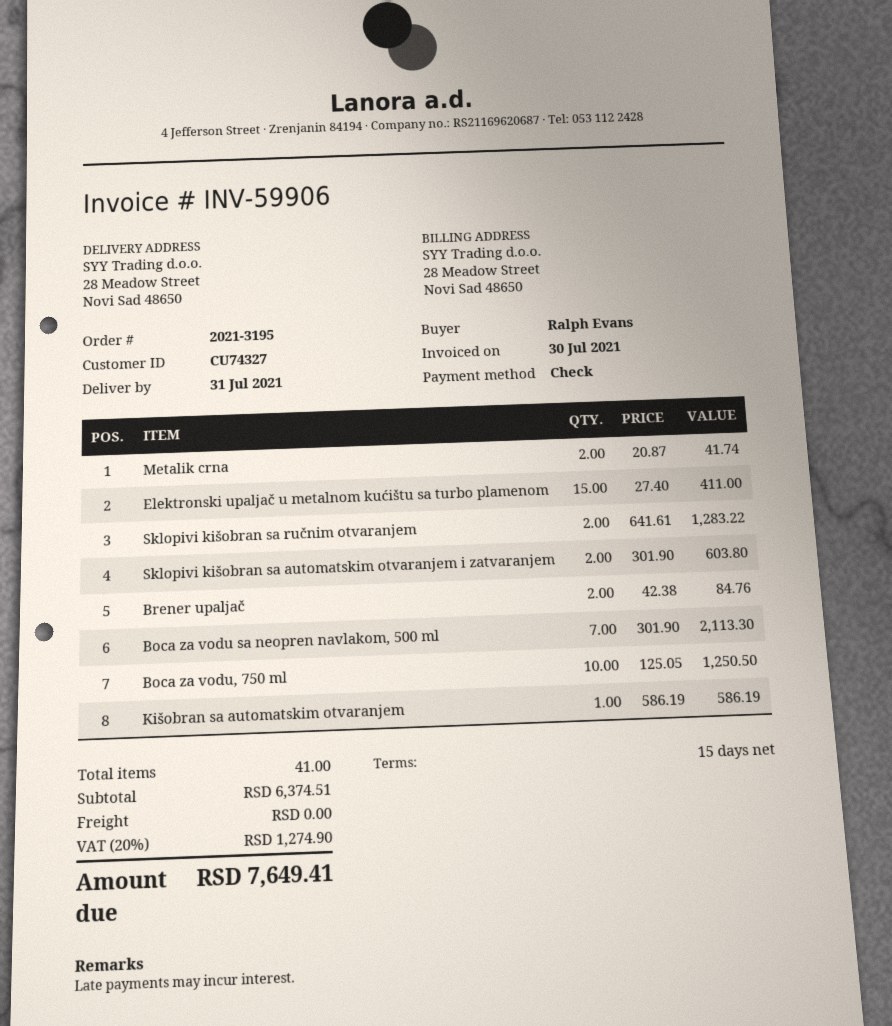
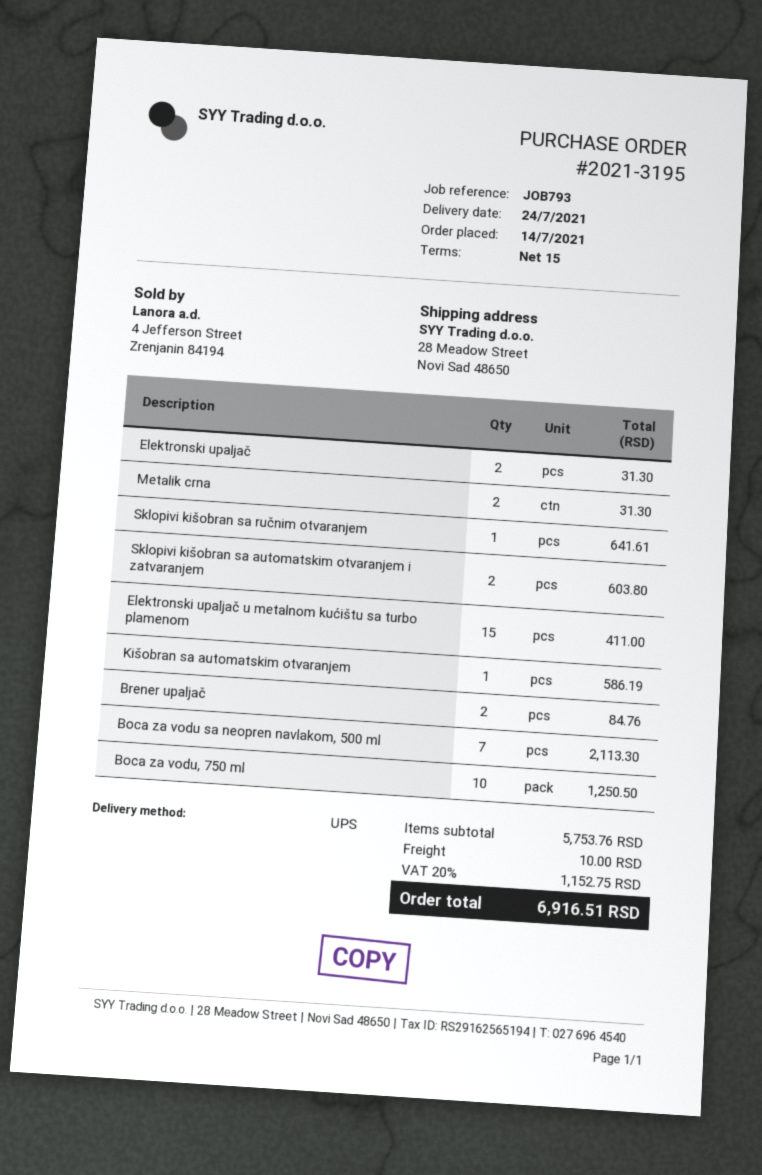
delivery date: 2021-07-31 -> 2021-07-24
Metalik crna: 2 for 41.74 -> 2 for 31.30
Sklopivi kišobran sa ručnim otvaranjem: 2 for 1283.22 -> 1 for 641.61
Elektronski upaljač: none -> 2 for 31.30
subtotal: 6374.51 -> 5753.76
shipping: 0.00 -> 10.00
tax: 20% = 1274.90 -> 20% = 1152.75
total: 7649.41 -> 6916.51

